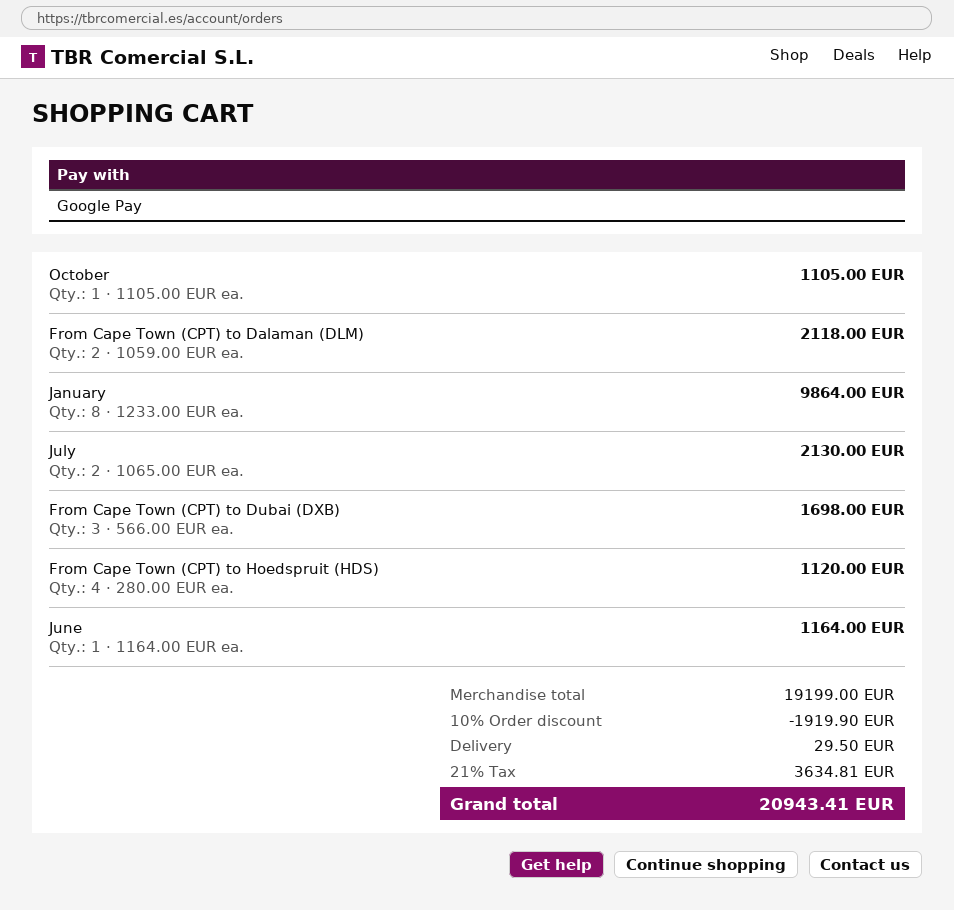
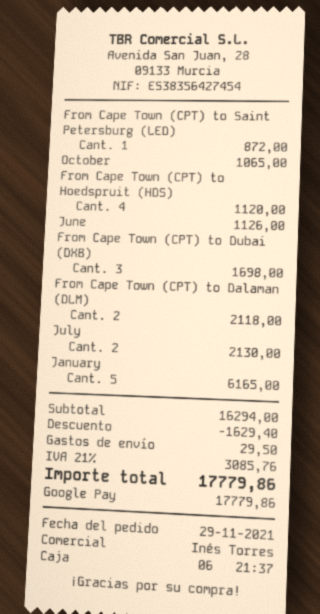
October: 1 for 1105.00 -> 1 for 1065.00
January: 8 for 9864.00 -> 5 for 6165.00
June: 1 for 1164.00 -> 1 for 1126.00
From Cape Town (CPT) to Saint Petersburg (LED): none -> 1 for 872.00
subtotal: 19199.00 -> 16294.00
discount: 1919.90 -> 1629.40
tax: 21% = 3634.81 -> 21% = 3085.76
total: 20943.41 -> 17779.86

